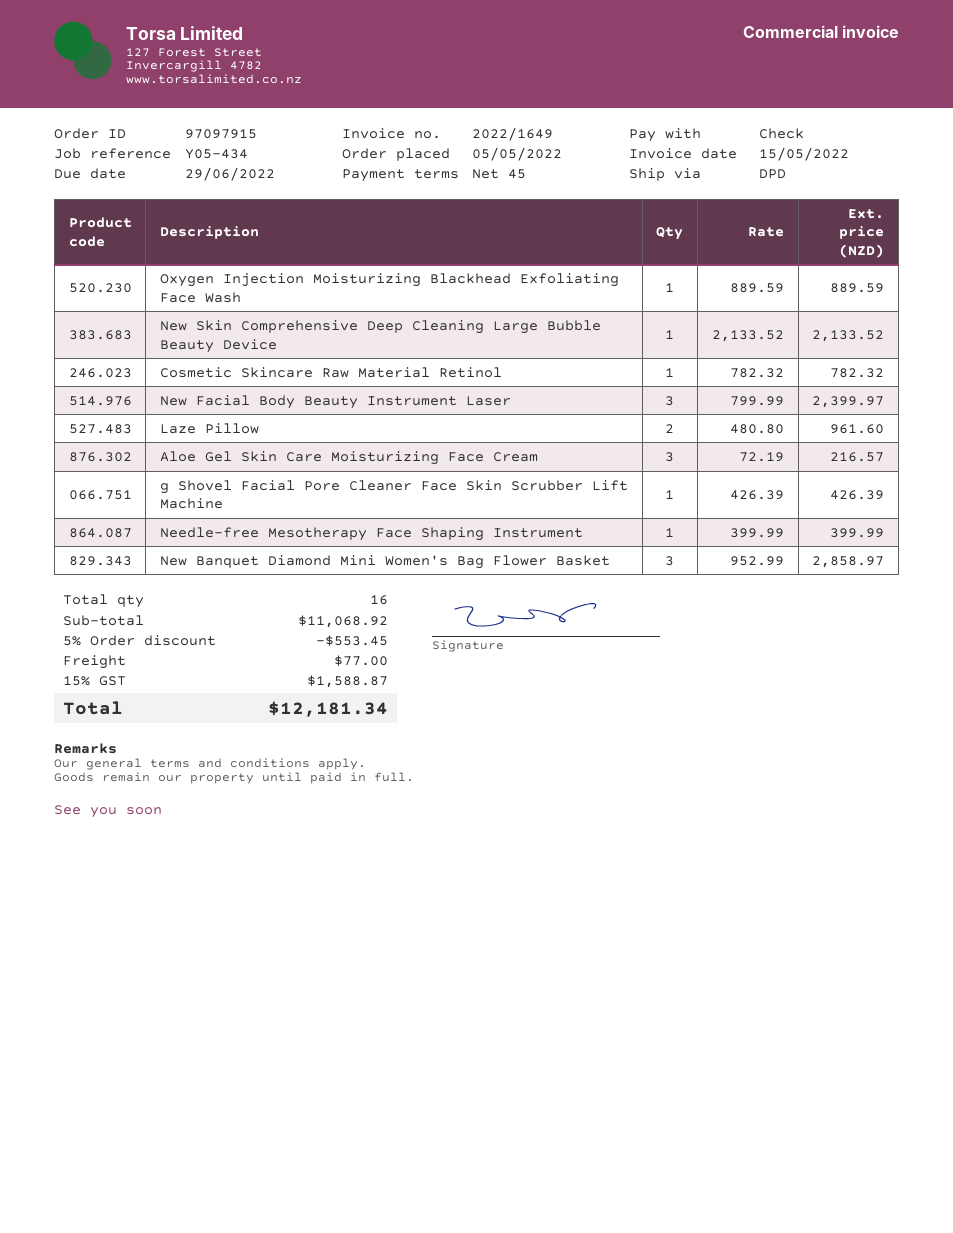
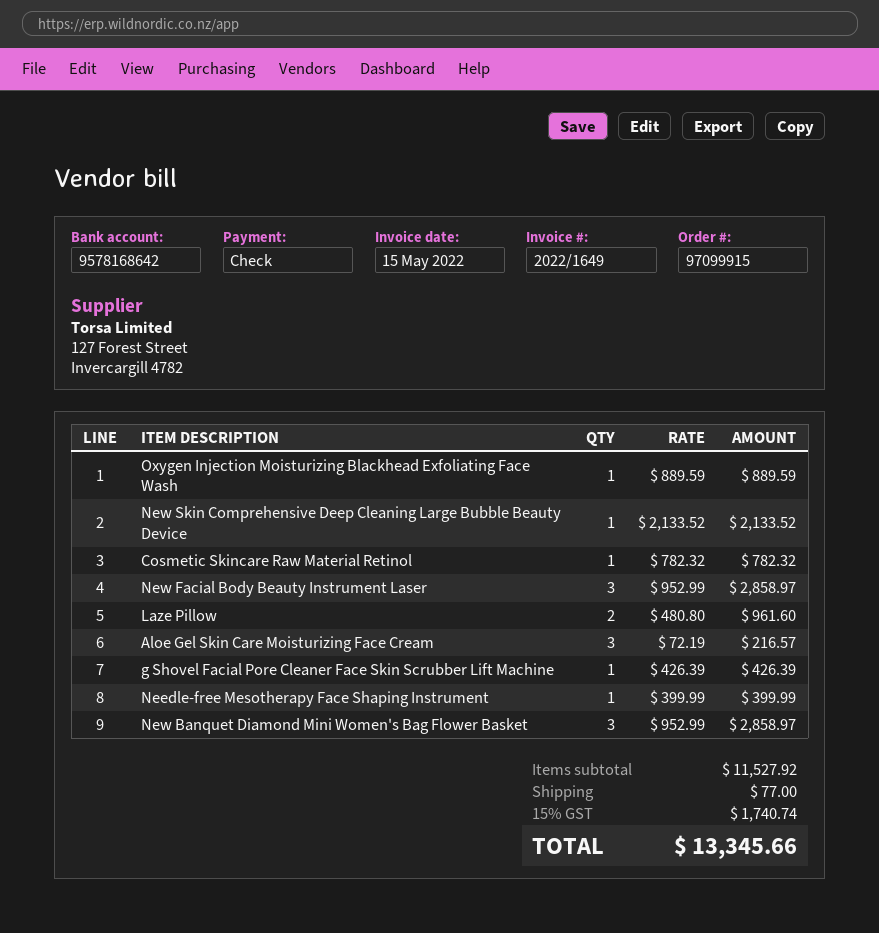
order number: 97097915 -> 97099915
New Facial Body Beauty Instrument Laser: 3 x 799.99 = 2399.97 -> 3 x 952.99 = 2858.97
subtotal: 11068.92 -> 11527.92
discount: 5% = 553.45 -> none
tax: 15% = 1588.87 -> 15% = 1740.74
total: 12181.34 -> 13345.66

